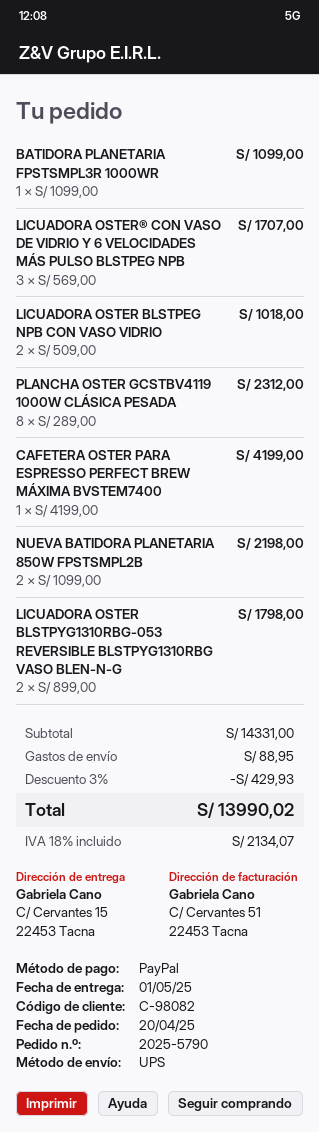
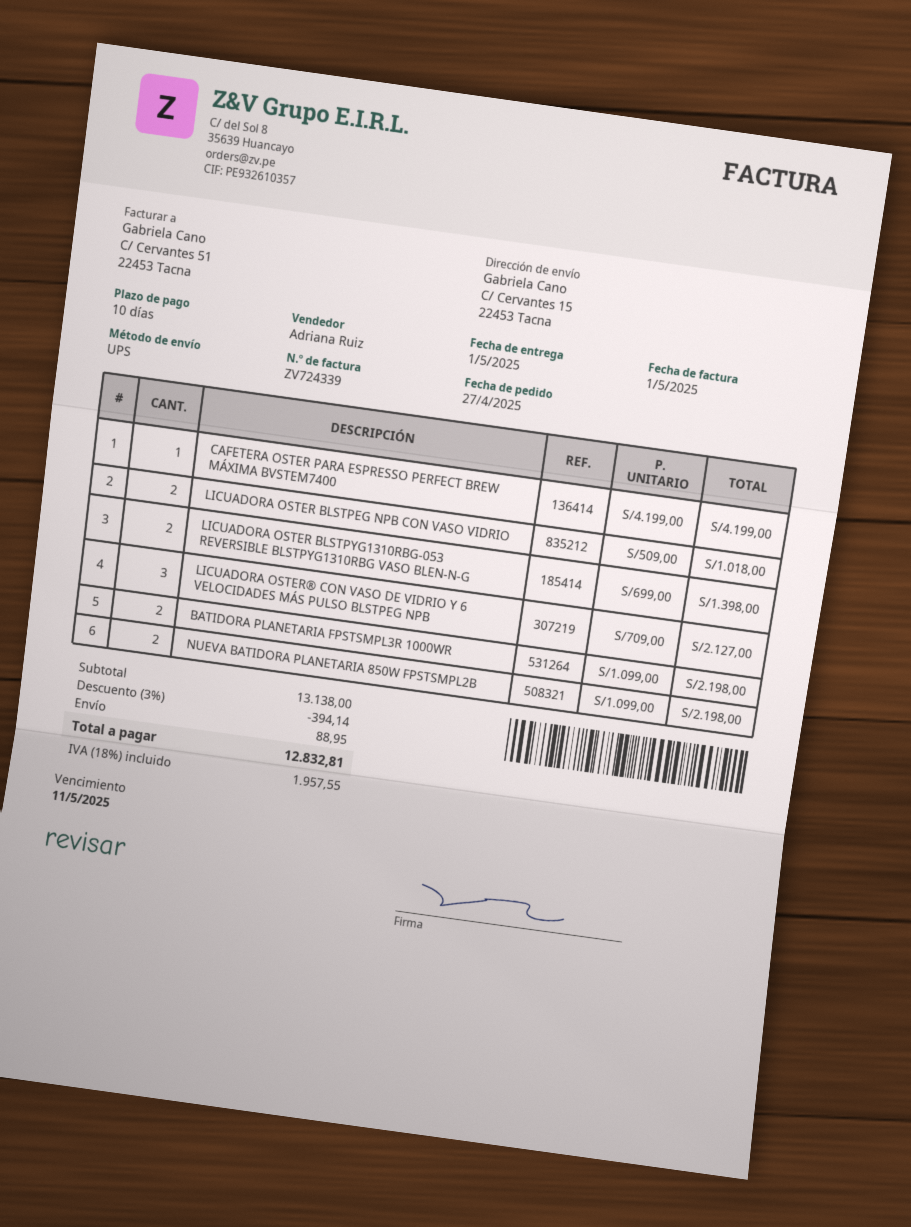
order date: 2025-04-20 -> 2025-04-27
BATIDORA PLANETARIA FPSTSMPL3R 1000WR: 1 x 1099.00 = 1099.00 -> 2 x 1099.00 = 2198.00
LICUADORA OSTER® CON VASO DE VIDRIO Y 6 VELOCIDADES MÁS PULSO BLSTPEG NPB: 3 x 569.00 = 1707.00 -> 3 x 709.00 = 2127.00
PLANCHA OSTER GCSTBV4119 1000W CLÁSICA PESADA: 8 x 289.00 = 2312.00 -> none
LICUADORA OSTER BLSTPYG1310RBG-053 REVERSIBLE BLSTPYG1310RBG VASO BLEN-N-G: 2 x 899.00 = 1798.00 -> 2 x 699.00 = 1398.00
subtotal: 14331.00 -> 13138.00
discount: 3% = 429.93 -> 3% = 394.14
tax: 18% = 2134.07 -> 18% = 1957.55
total: 13990.02 -> 12832.81

